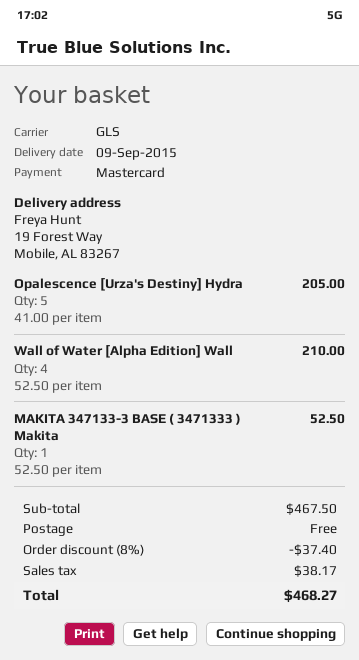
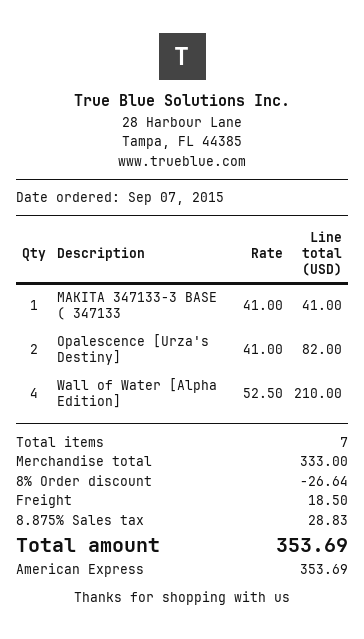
payment method: Mastercard -> American Express
Opalescence [Urza's Destiny] Hydra: 5 x 41.00 = 205.00 -> 2 x 41.00 = 82.00
MAKITA 347133-3 BASE ( 3471333 ) Makita: 1 x 52.50 = 52.50 -> 1 x 41.00 = 41.00
subtotal: 467.50 -> 333.00
discount: 8% = 37.40 -> 8% = 26.64
shipping: 0.00 -> 18.50
tax: 38.17 -> 28.83
total: 468.27 -> 353.69

